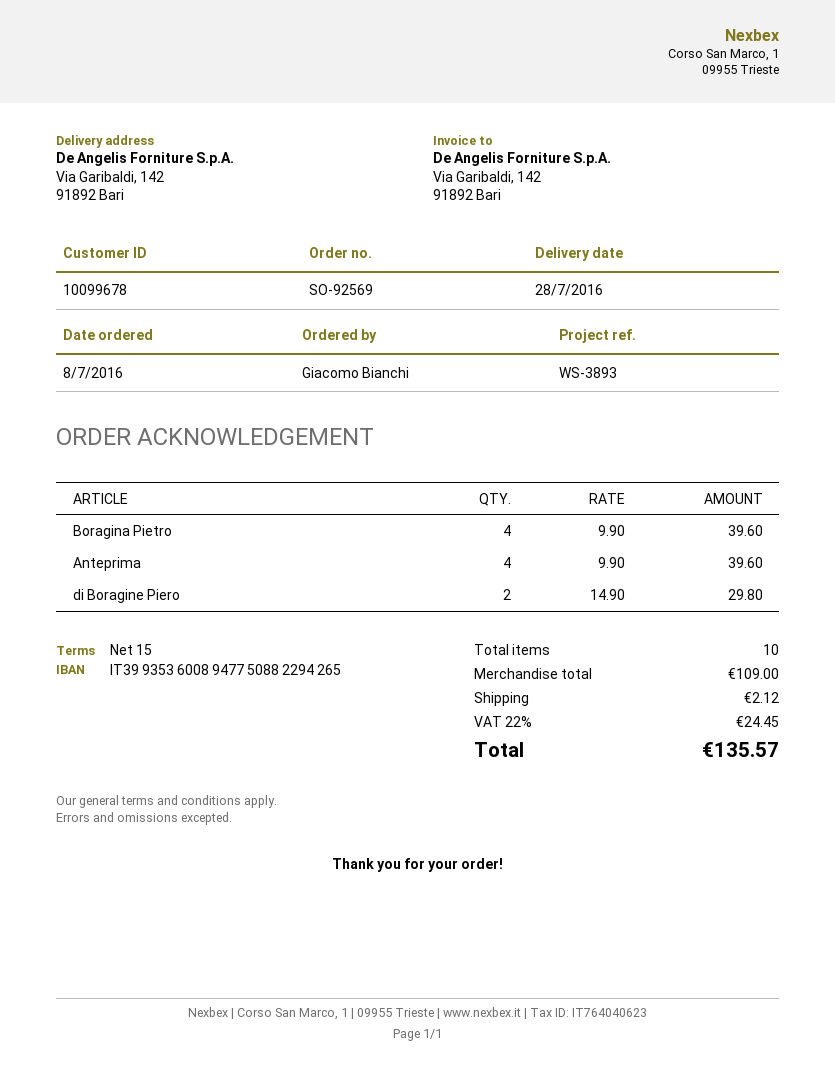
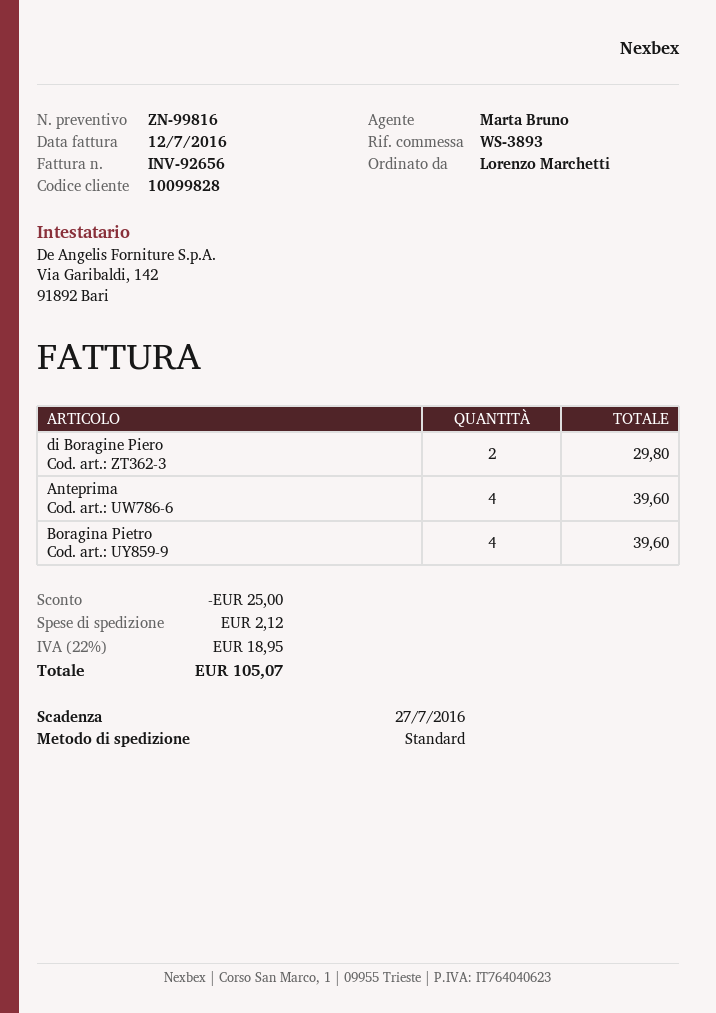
customer number: 10099678 -> 10099828
ordered by: Giacomo Bianchi -> Lorenzo Marchetti
discount: none -> 25.00
tax: 22% = 24.45 -> 22% = 18.95
total: 135.57 -> 105.07

